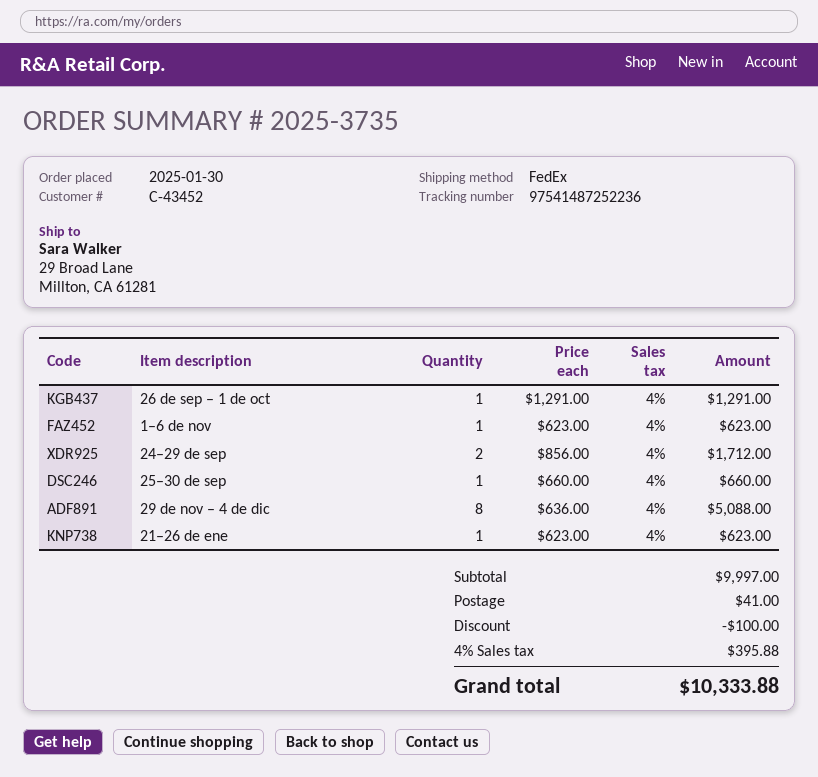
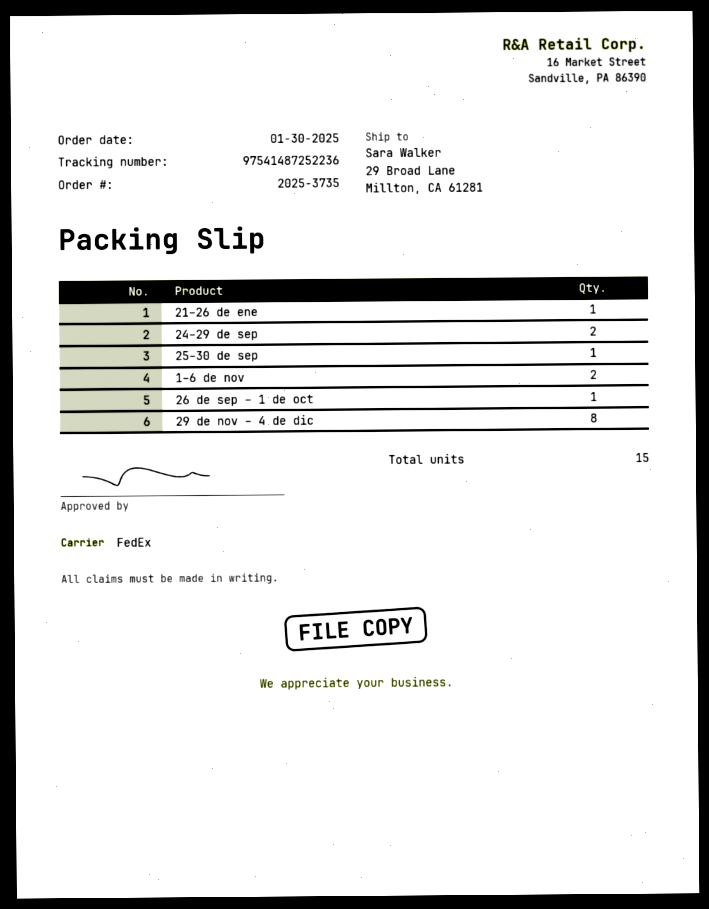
1–6 de nov: 1 -> 2

